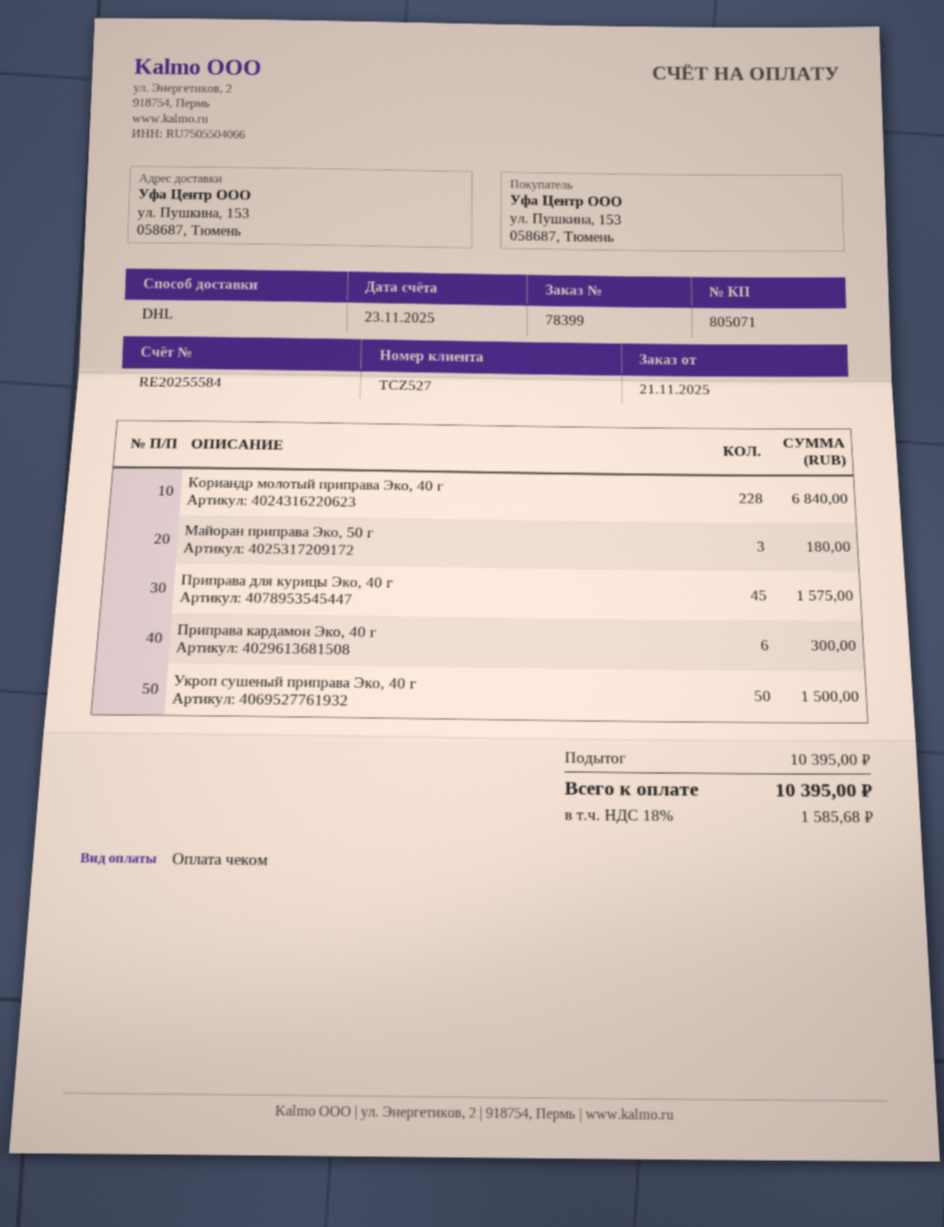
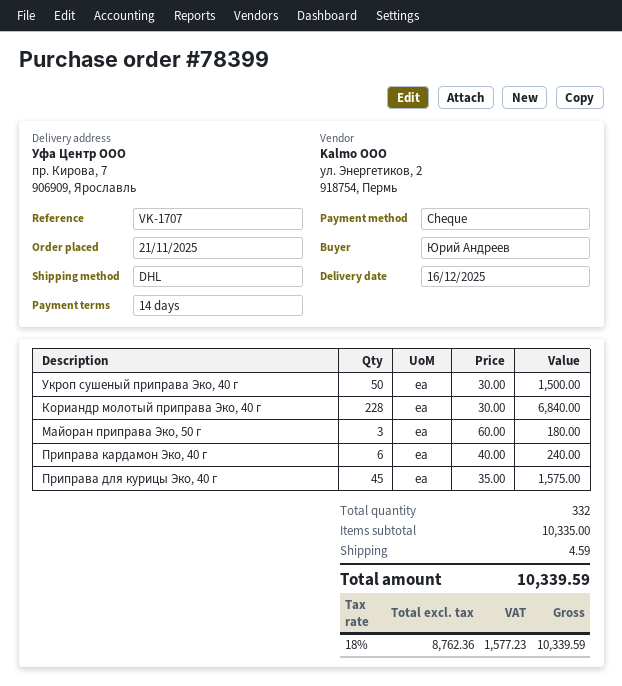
ship to: ул. Пушкина, 153, 058687, Тюмень -> пр. Кирова, 7, 906909, Ярославль
Приправа кардамон Эко, 40 г: 6 for 300.00 -> 6 for 240.00
subtotal: 10395.00 -> 10335.00
shipping: none -> 4.59
tax: 18% = 1585.68 -> 18% = 1577.23
total: 10395.00 -> 10339.59

